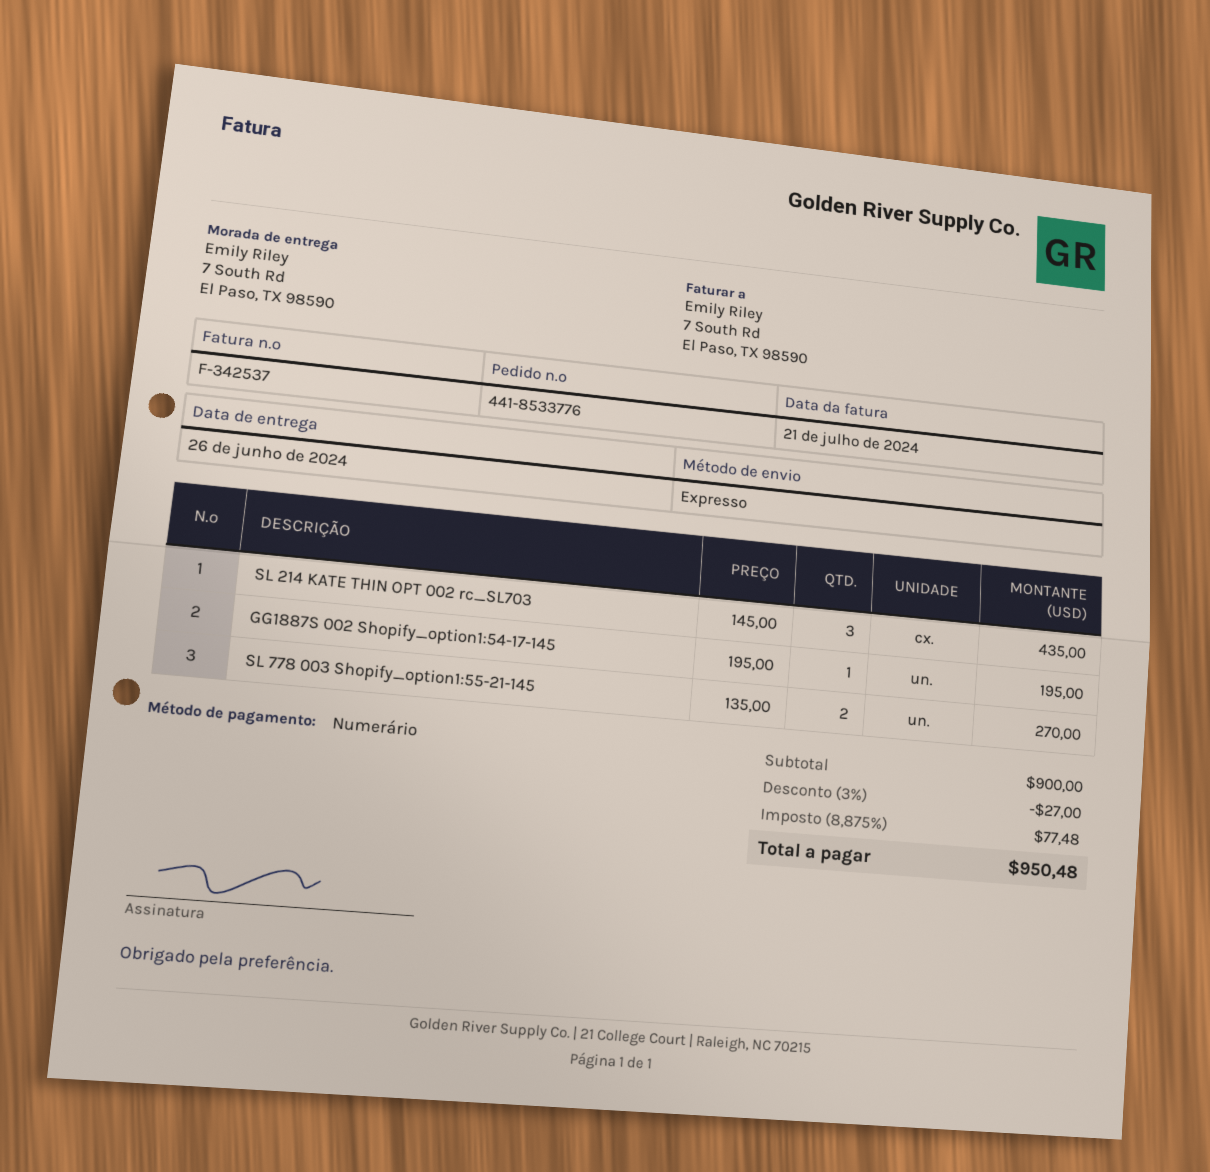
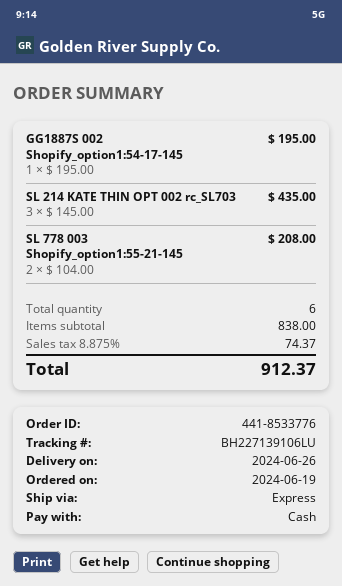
SL 778 003 Shopify_option1:55-21-145: 2 x 135.00 = 270.00 -> 2 x 104.00 = 208.00
subtotal: 900.00 -> 838.00
discount: 3% = 27.00 -> none
tax: 8.875% = 77.48 -> 8.875% = 74.37
total: 950.48 -> 912.37

